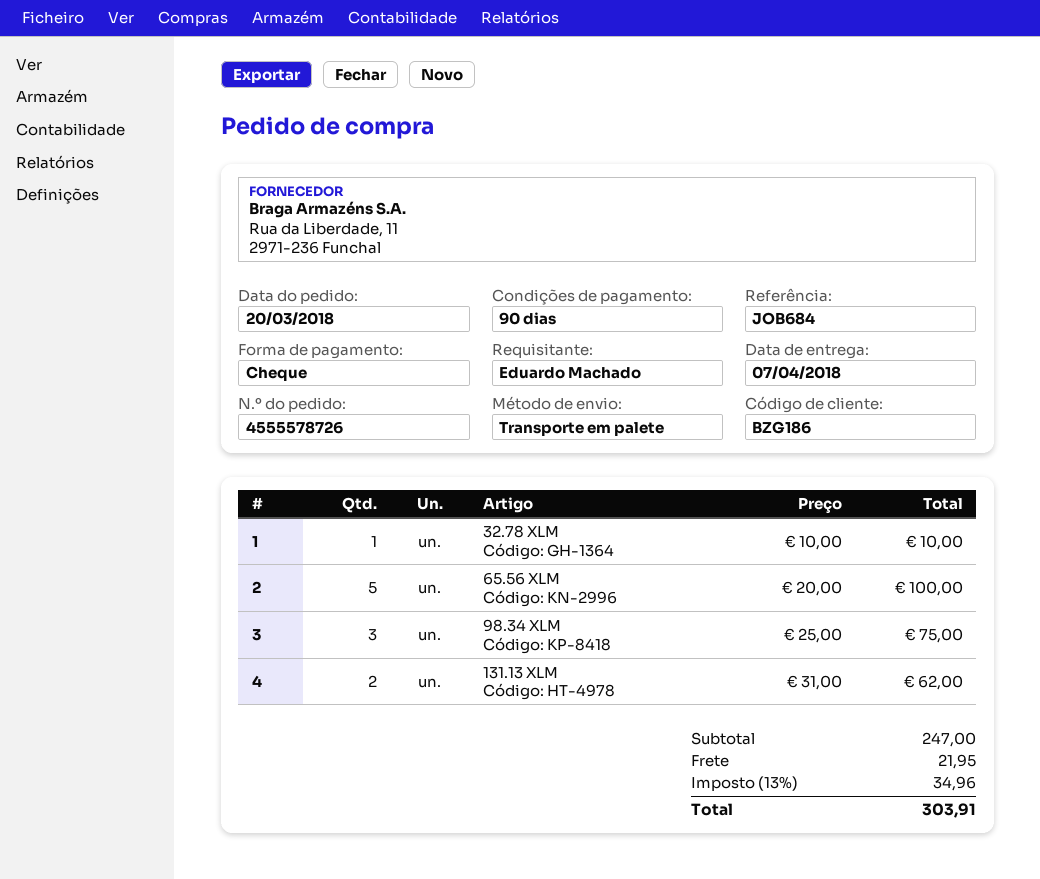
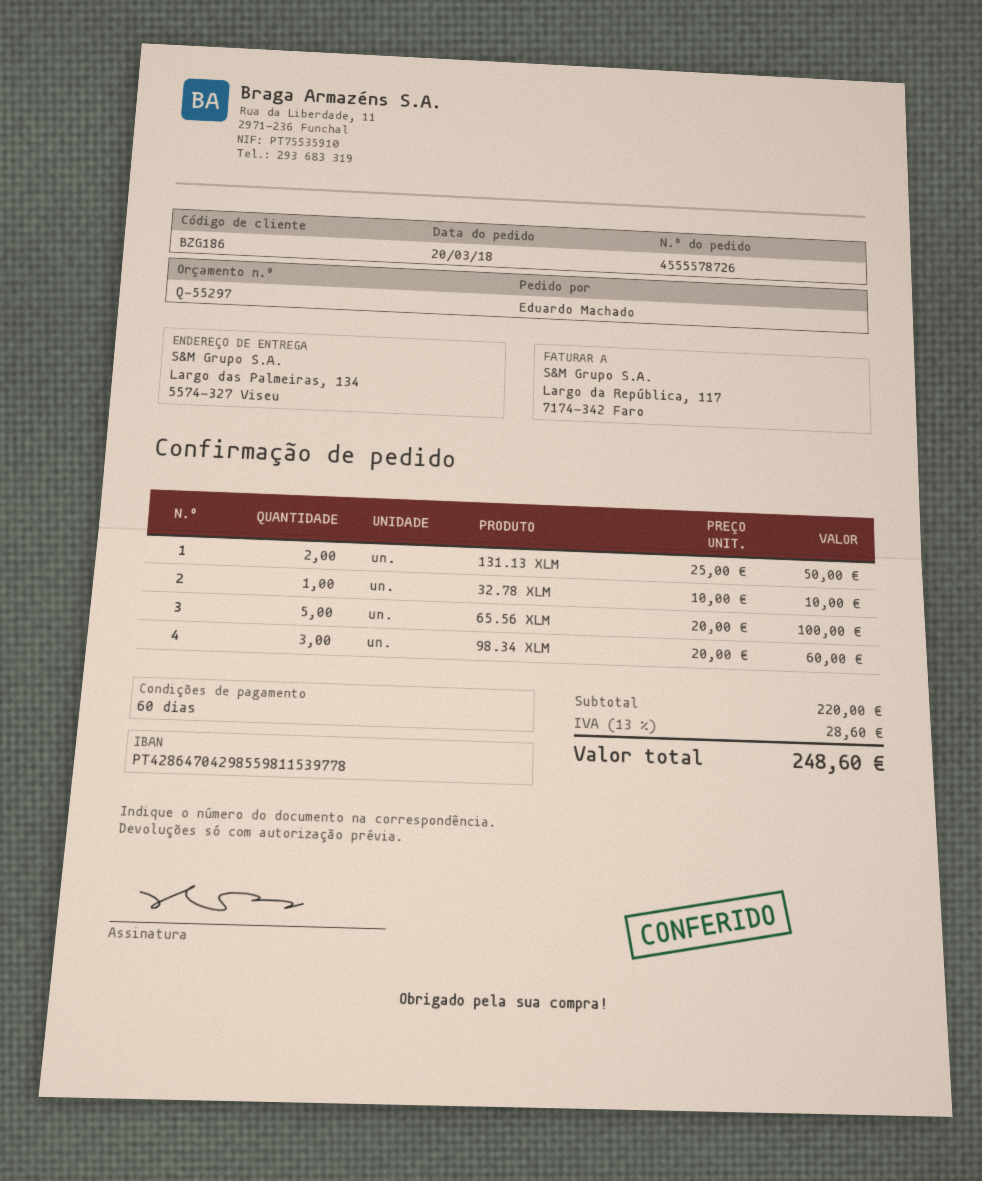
payment terms: 90 days -> 60 days
98.34 XLM: 3 x 25.00 = 75.00 -> 3 x 20.00 = 60.00
131.13 XLM: 2 x 31.00 = 62.00 -> 2 x 25.00 = 50.00
subtotal: 247.00 -> 220.00
shipping: 21.95 -> none
tax: 13% = 34.96 -> 13% = 28.60
total: 303.91 -> 248.60

